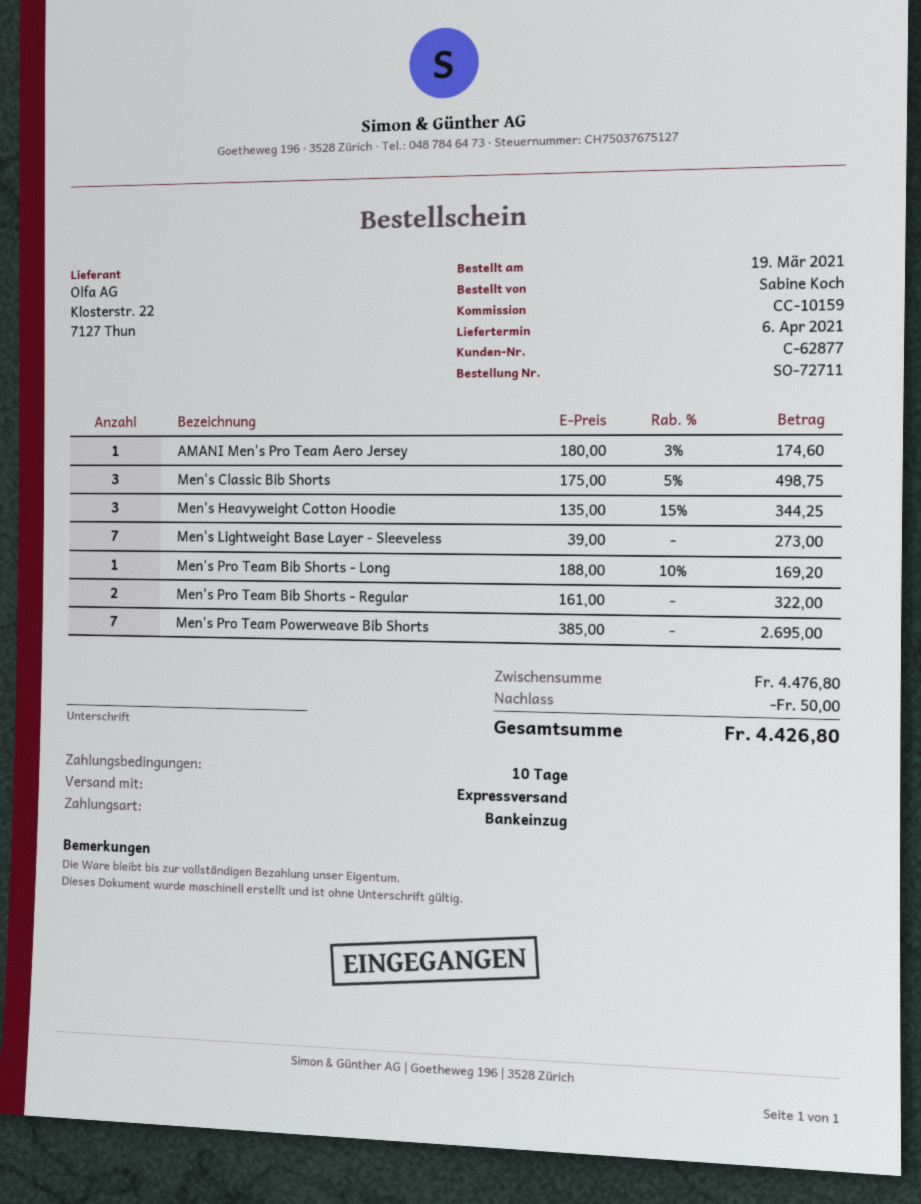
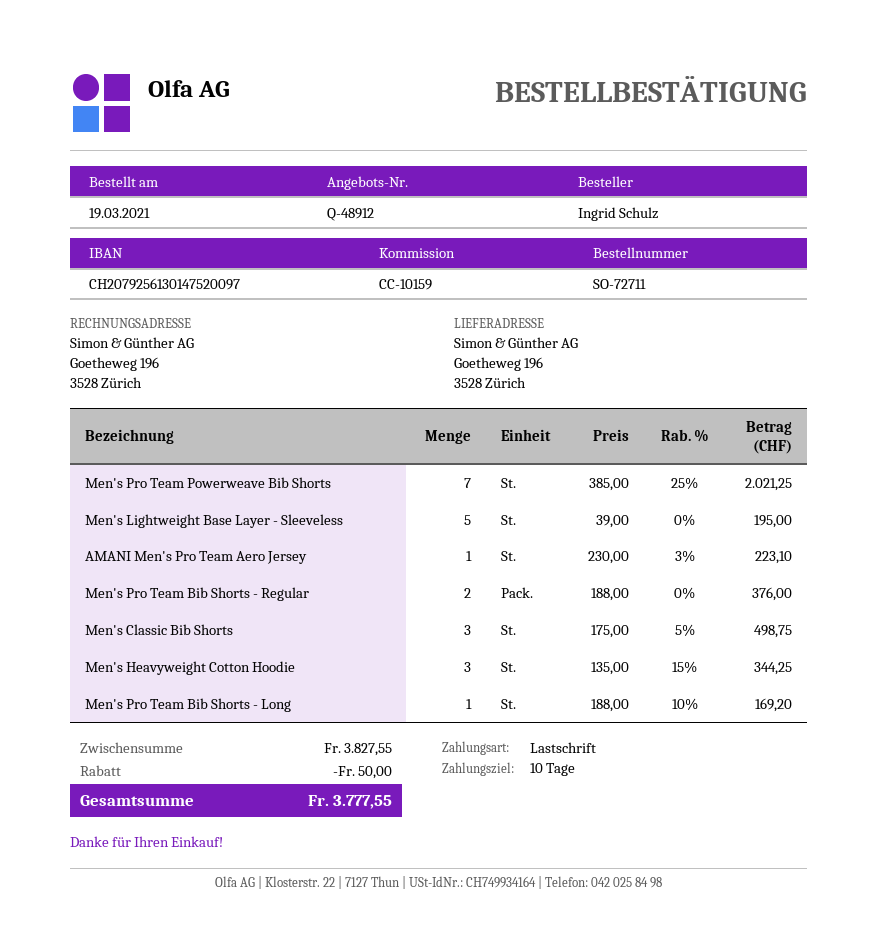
ordered by: Sabine Koch -> Ingrid Schulz
AMANI Men's Pro Team Aero Jersey: 1 x 180.00 - 3% = 174.60 -> 1 x 230.00 - 3% = 223.10
Men's Lightweight Base Layer - Sleeveless: 7 x 39.00 = 273.00 -> 5 x 39.00 = 195.00
Men's Pro Team Bib Shorts - Regular: 2 x 161.00 = 322.00 -> 2 x 188.00 = 376.00
Men's Pro Team Powerweave Bib Shorts: 7 x 385.00 = 2695.00 -> 7 x 385.00 - 25% = 2021.25
subtotal: 4476.80 -> 3827.55
total: 4426.80 -> 3777.55

